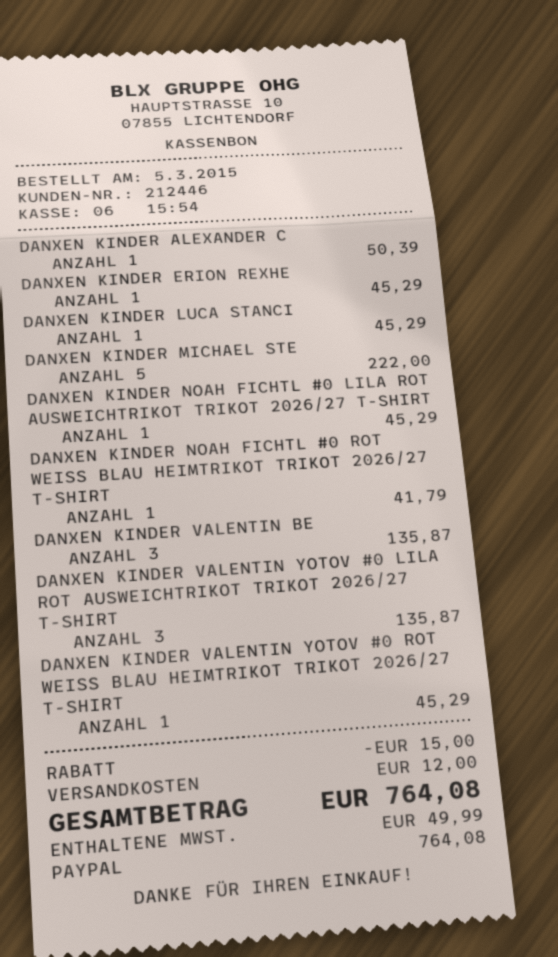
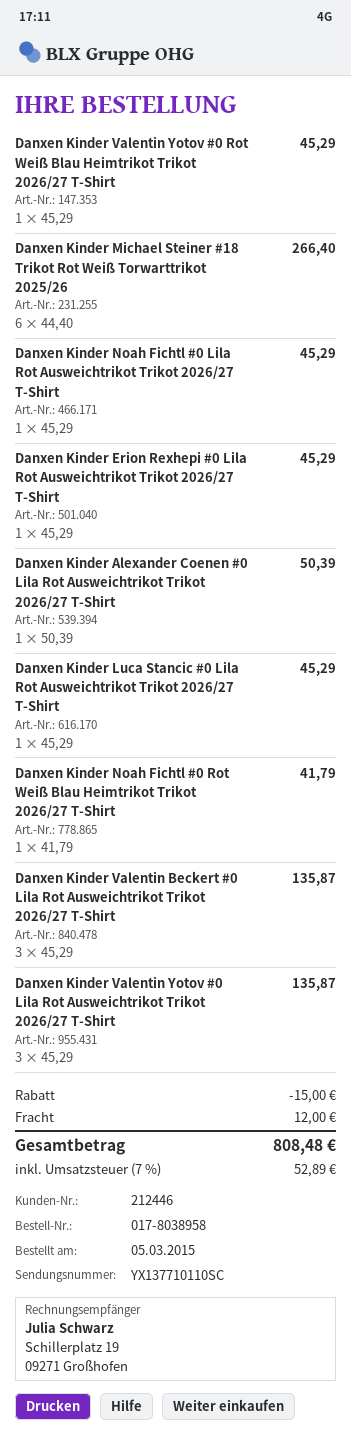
DANXEN KINDER MICHAEL STE: 5 for 222.00 -> 6 for 266.40
tax: 49.99 -> 52.89
total: 764.08 -> 808.48

